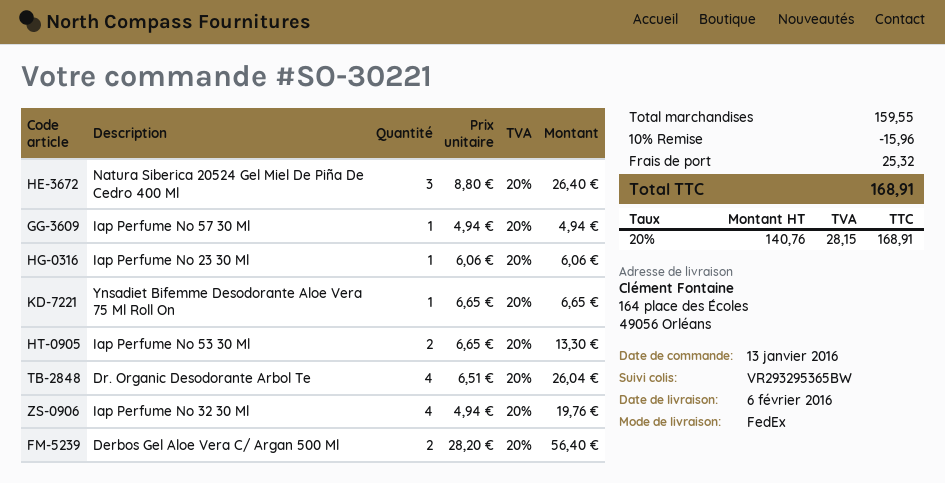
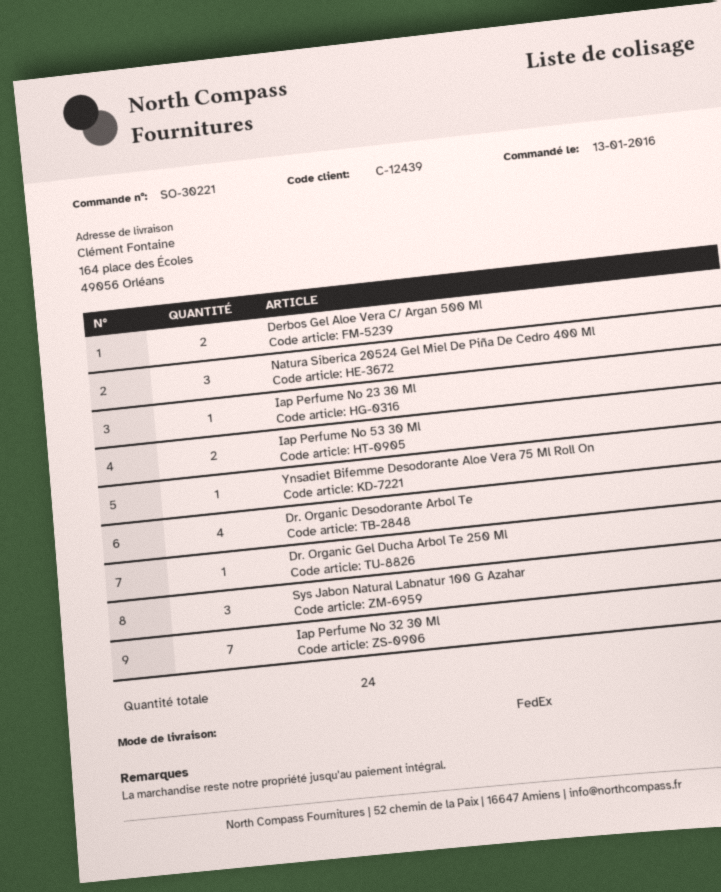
Iap Perfume No 57 30 Ml: 1 -> none
Iap Perfume No 32 30 Ml: 4 -> 7
Dr. Organic Gel Ducha Arbol Te 250 Ml: none -> 1
Sys Jabon Natural Labnatur 100 G Azahar: none -> 3

